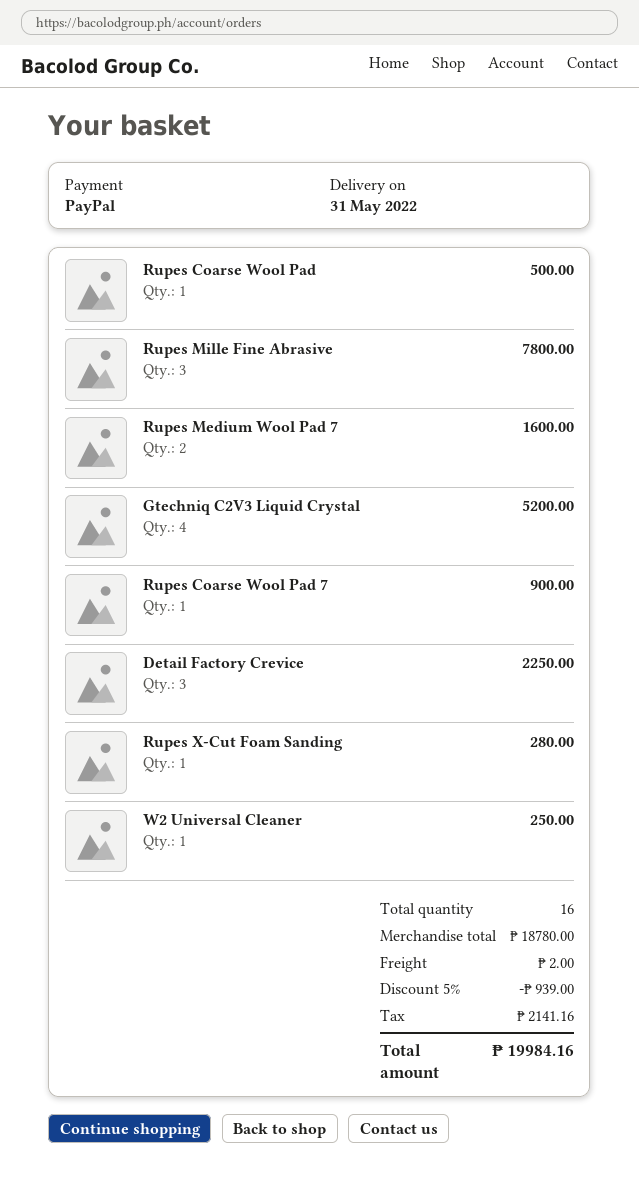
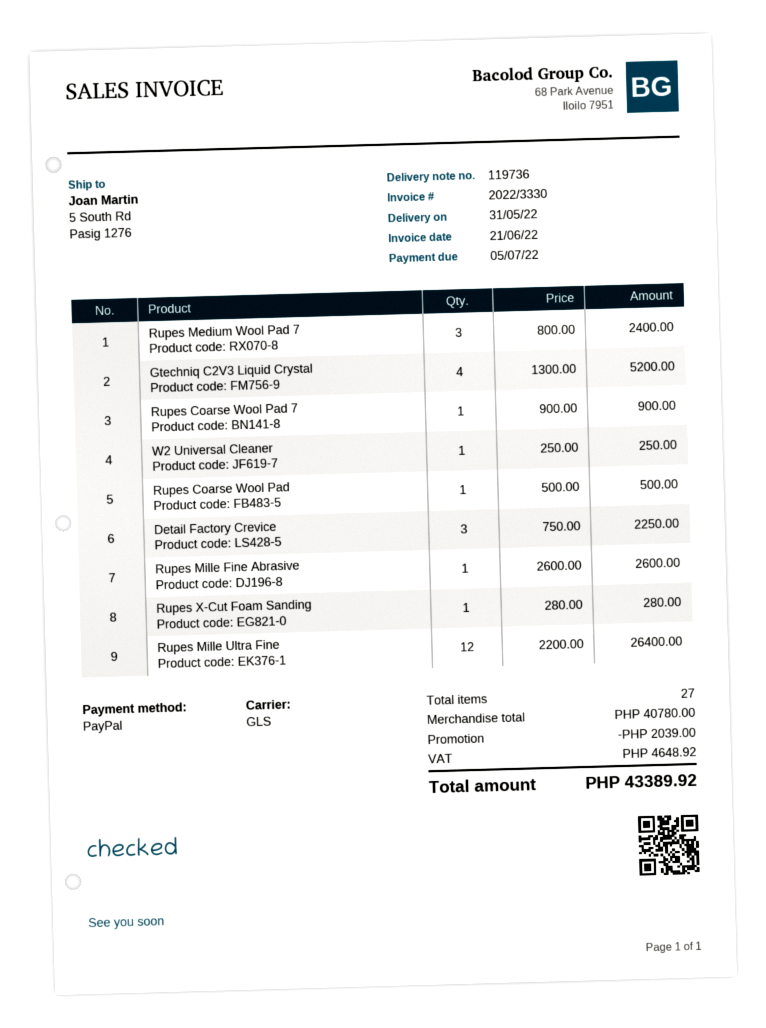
Rupes Mille Fine Abrasive: 3 for 7800.00 -> 1 for 2600.00
Rupes Medium Wool Pad 7: 2 for 1600.00 -> 3 for 2400.00
Rupes Mille Ultra Fine: none -> 12 for 26400.00
total quantity: 16 -> 27
subtotal: 18780.00 -> 40780.00
discount: 939.00 -> 2039.00
shipping: 2.00 -> none
tax: 2141.16 -> 4648.92
total: 19984.16 -> 43389.92

